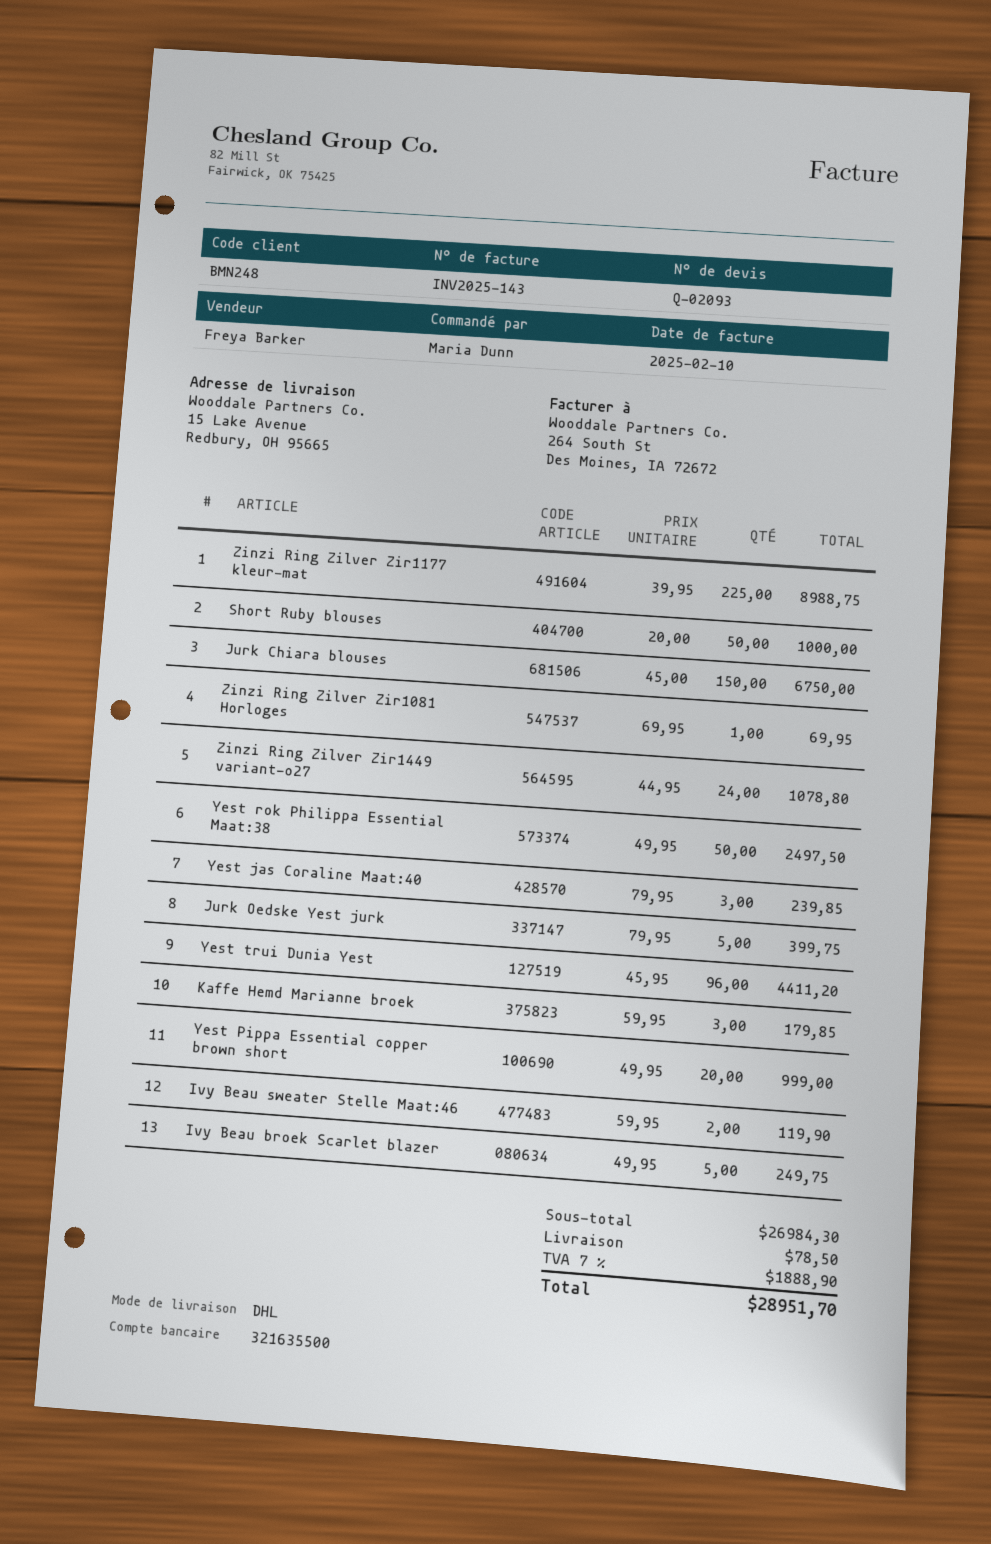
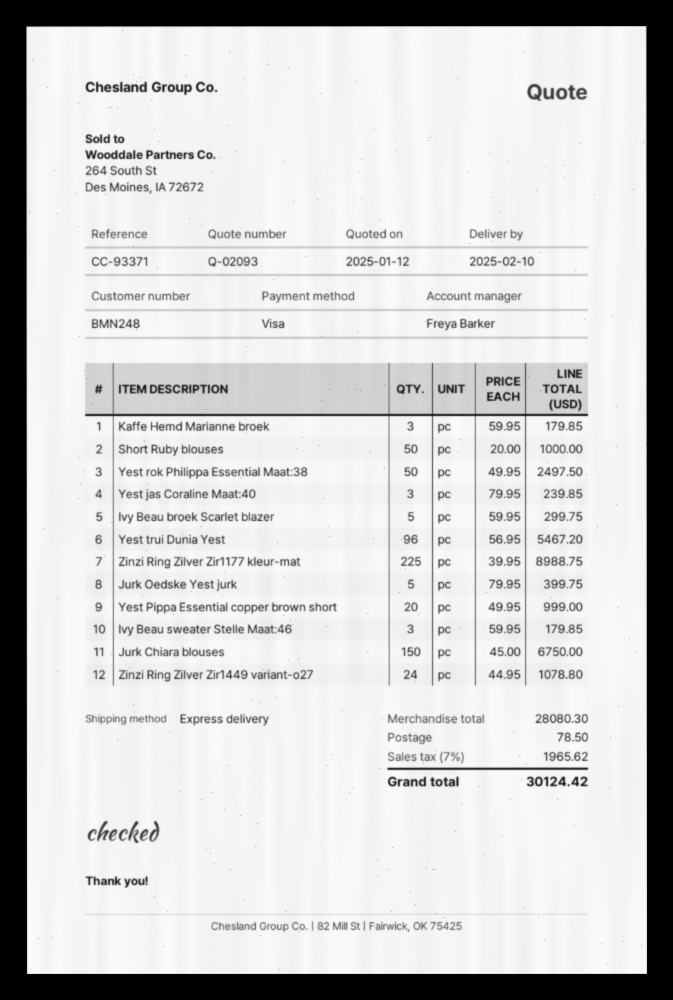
shipping method: DHL -> express
Zinzi Ring Zilver Zir1081 Horloges: 1 x 69.95 = 69.95 -> none
Yest trui Dunia Yest: 96 x 45.95 = 4411.20 -> 96 x 56.95 = 5467.20
Ivy Beau sweater Stelle Maat:46: 2 x 59.95 = 119.90 -> 3 x 59.95 = 179.85
Ivy Beau broek Scarlet blazer: 5 x 49.95 = 249.75 -> 5 x 59.95 = 299.75
subtotal: 26984.30 -> 28080.30
tax: 7% = 1888.90 -> 7% = 1965.62
total: 28951.70 -> 30124.42

